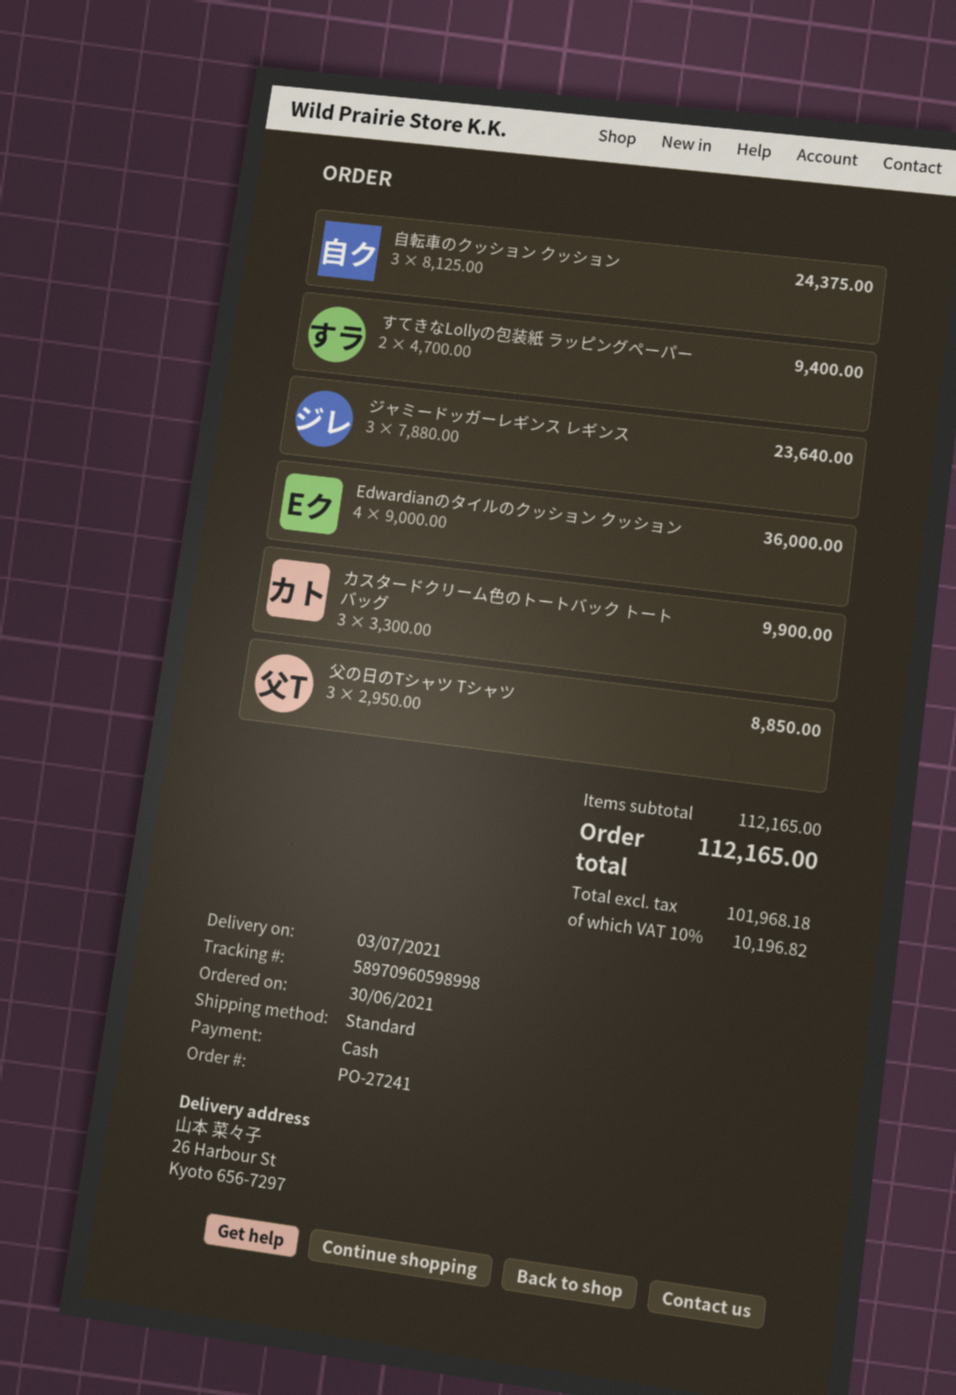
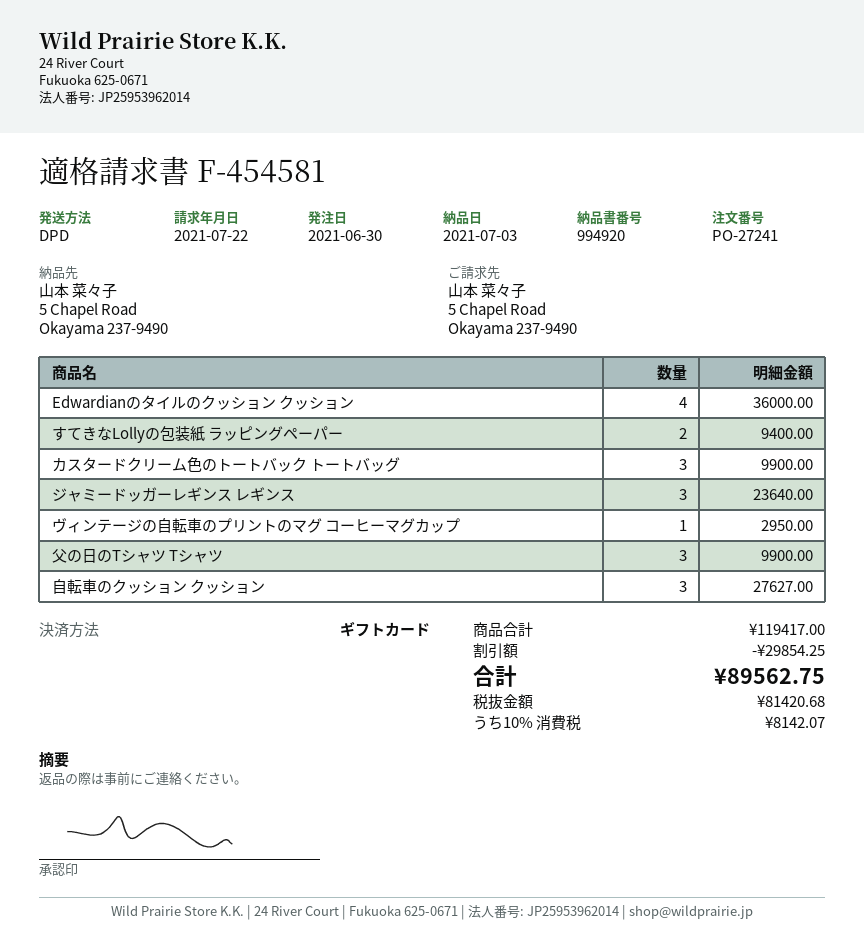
payment method: cash -> gift card
shipping method: standard -> DPD
ship to: 26 Harbour St, Kyoto 656-7297 -> 5 Chapel Road, Okayama 237-9490
自転車のクッション クッション: 3 for 24375.00 -> 3 for 27627.00
父の日のTシャツ Tシャツ: 3 for 8850.00 -> 3 for 9900.00
ヴィンテージの自転車のプリントのマグ コーヒーマグカップ: none -> 1 for 2950.00
subtotal: 112165.00 -> 119417.00
discount: none -> 29854.25
net: 101968.18 -> 81420.68
tax: 10% = 10196.82 -> 10% = 8142.07
total: 112165.00 -> 89562.75

